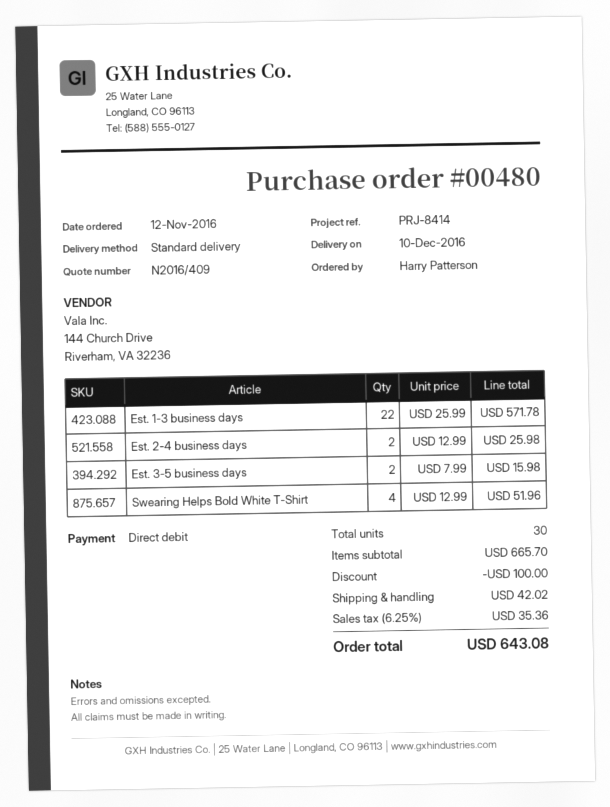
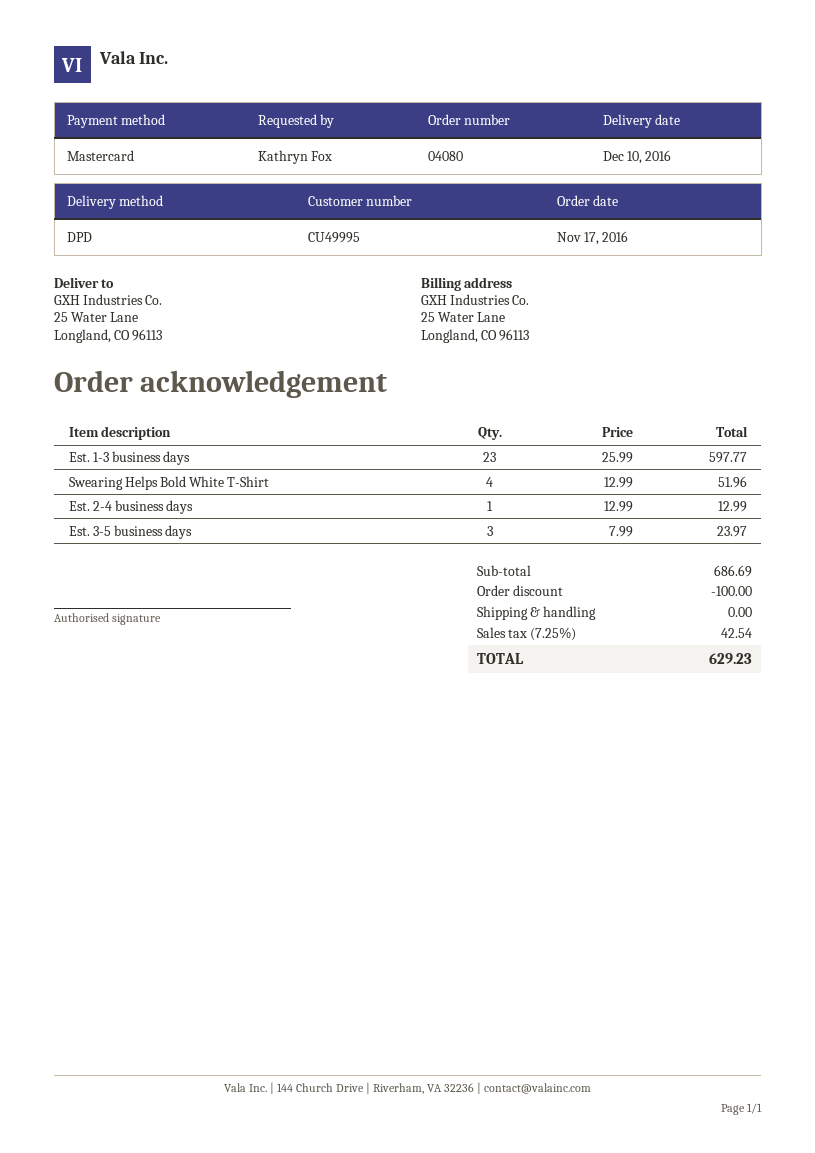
order number: 00480 -> 04080
order date: 2016-11-12 -> 2016-11-17
ordered by: Harry Patterson -> Kathryn Fox
payment method: direct debit -> Mastercard
shipping method: standard -> DPD
Est. 1-3 business days: 22 x 25.99 = 571.78 -> 23 x 25.99 = 597.77
Est. 2-4 business days: 2 x 12.99 = 25.98 -> 1 x 12.99 = 12.99
Est. 3-5 business days: 2 x 7.99 = 15.98 -> 3 x 7.99 = 23.97
subtotal: 665.70 -> 686.69
shipping: 42.02 -> 0.00
tax: 6.25% = 35.36 -> 7.25% = 42.54
total: 643.08 -> 629.23

